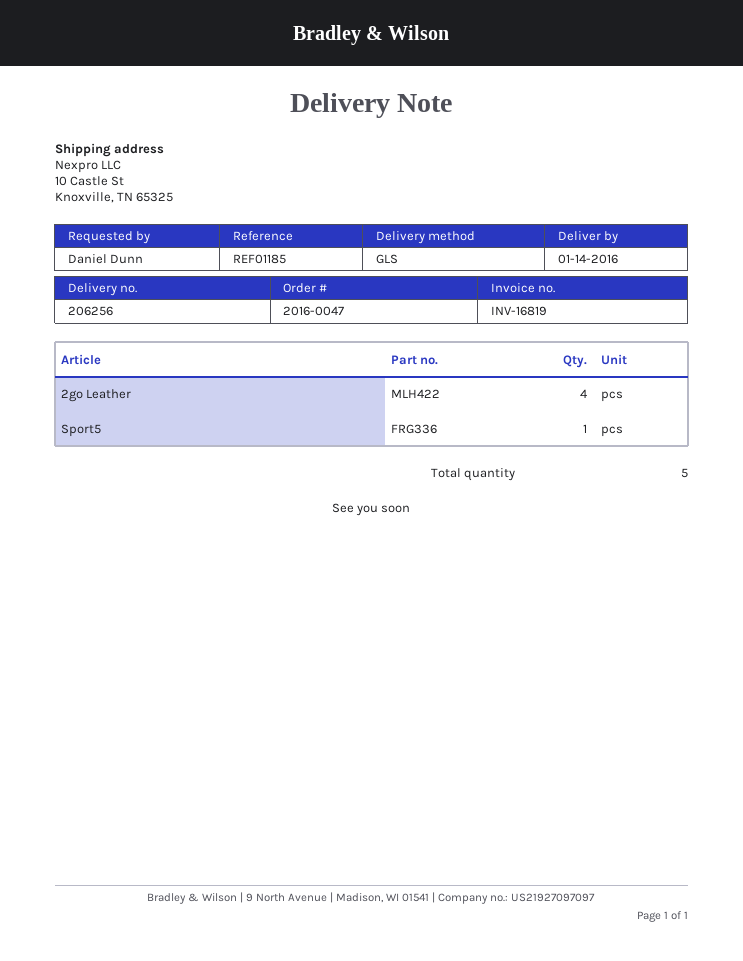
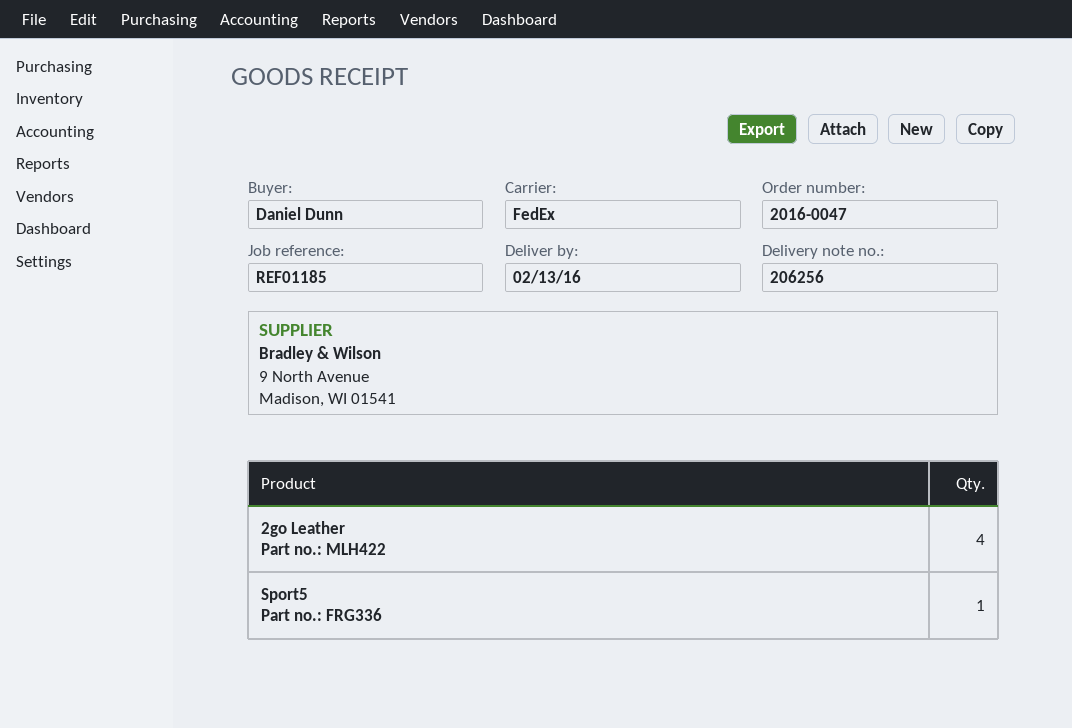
delivery date: 2016-01-14 -> 2016-02-13
shipping method: GLS -> FedEx

